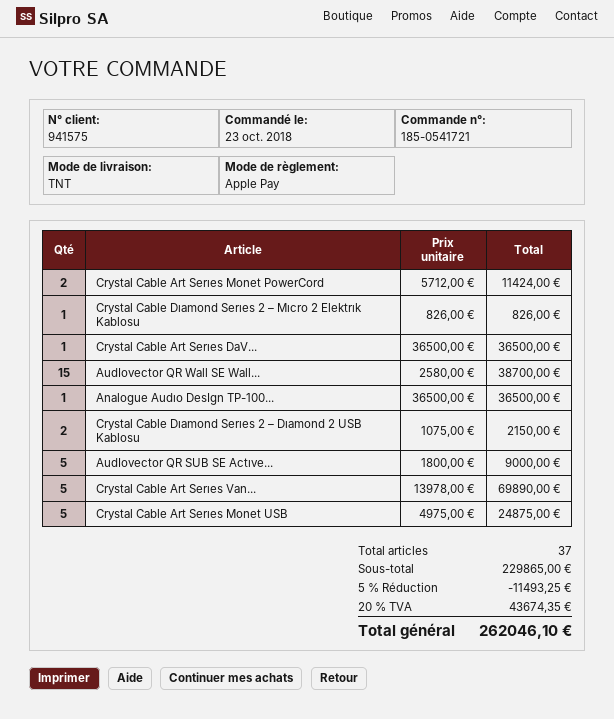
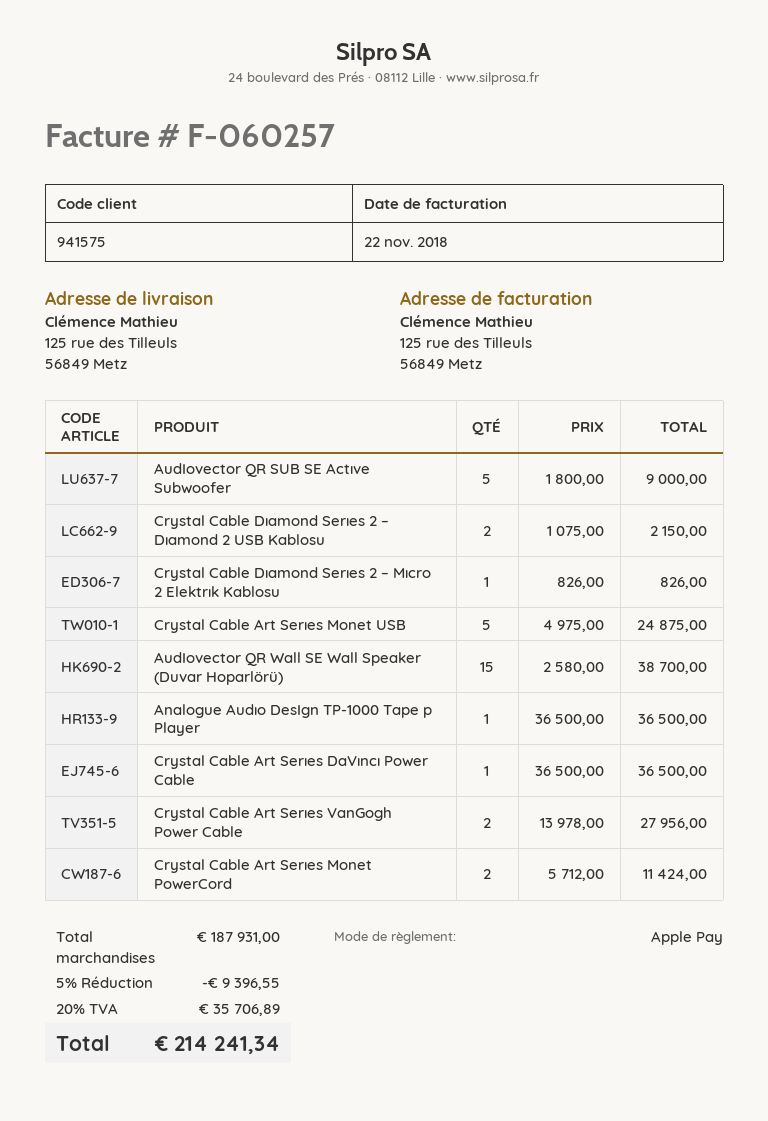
Crystal Cable Art Serıes Van...: 5 x 13978.00 = 69890.00 -> 2 x 13978.00 = 27956.00
subtotal: 229865.00 -> 187931.00
discount: 5% = 11493.25 -> 5% = 9396.55
tax: 20% = 43674.35 -> 20% = 35706.89
total: 262046.10 -> 214241.34

